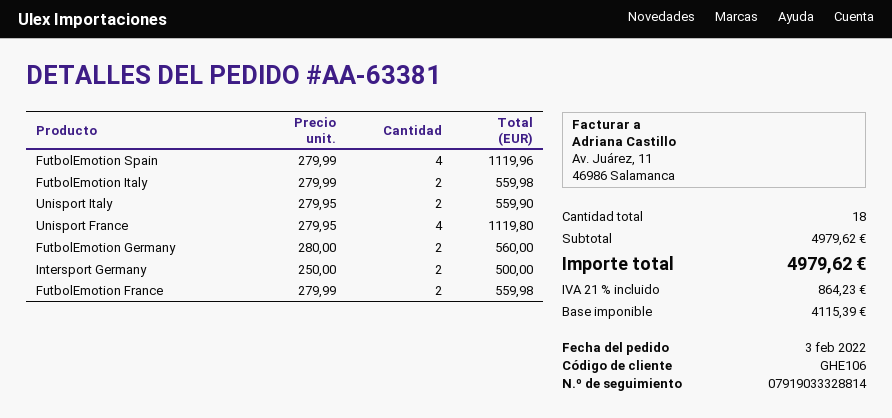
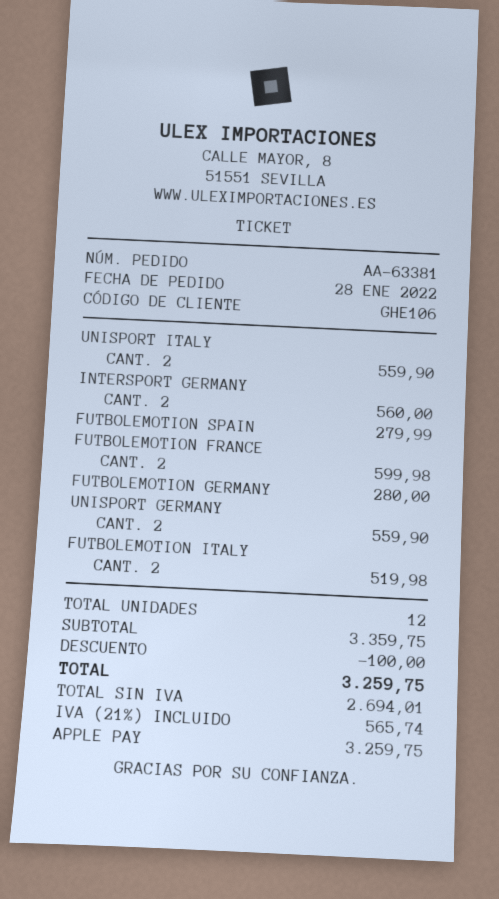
order date: 2022-02-03 -> 2022-01-28
FutbolEmotion Spain: 4 for 1119.96 -> 1 for 279.99
FutbolEmotion Italy: 2 for 559.98 -> 2 for 519.98
Unisport France: 4 for 1119.80 -> none
FutbolEmotion Germany: 2 for 560.00 -> 1 for 280.00
Intersport Germany: 2 for 500.00 -> 2 for 560.00
FutbolEmotion France: 2 for 559.98 -> 2 for 599.98
UNISPORT GERMANY: none -> 2 for 559.90
total quantity: 18 -> 12
subtotal: 4979.62 -> 3359.75
discount: none -> 100.00
net: 4115.39 -> 2694.01
tax: 21% = 864.23 -> 21% = 565.74
total: 4979.62 -> 3259.75

